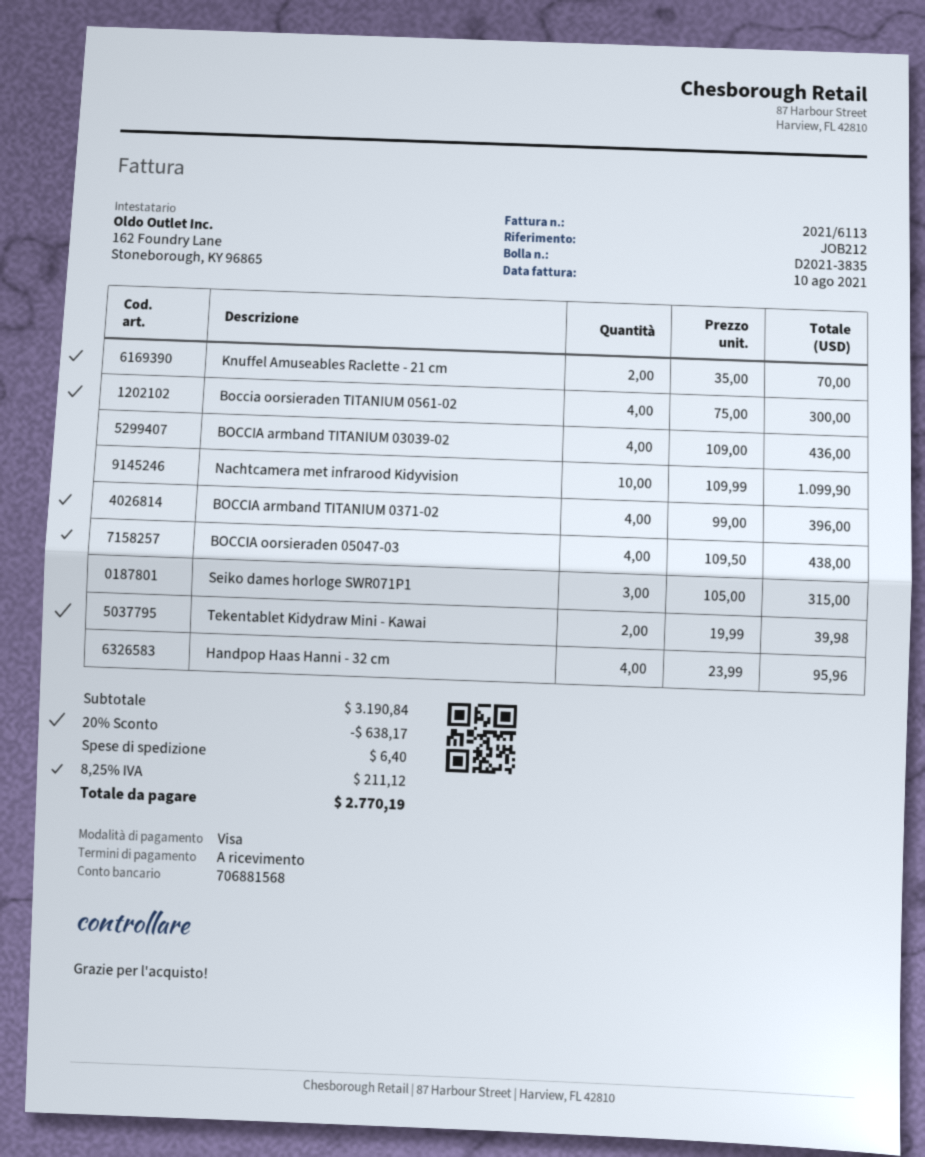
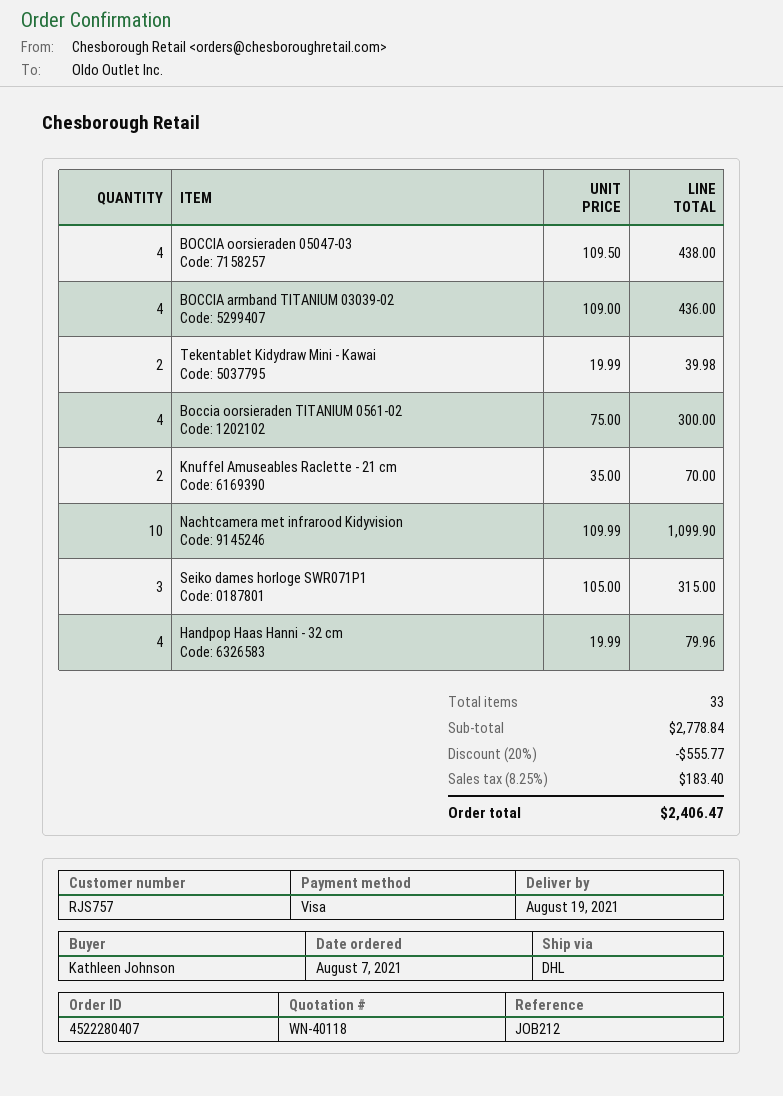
BOCCIA armband TITANIUM 0371-02: 4 x 99.00 = 396.00 -> none
Handpop Haas Hanni - 32 cm: 4 x 23.99 = 95.96 -> 4 x 19.99 = 79.96
subtotal: 3190.84 -> 2778.84
discount: 20% = 638.17 -> 20% = 555.77
shipping: 6.40 -> none
tax: 8.25% = 211.12 -> 8.25% = 183.40
total: 2770.19 -> 2406.47

